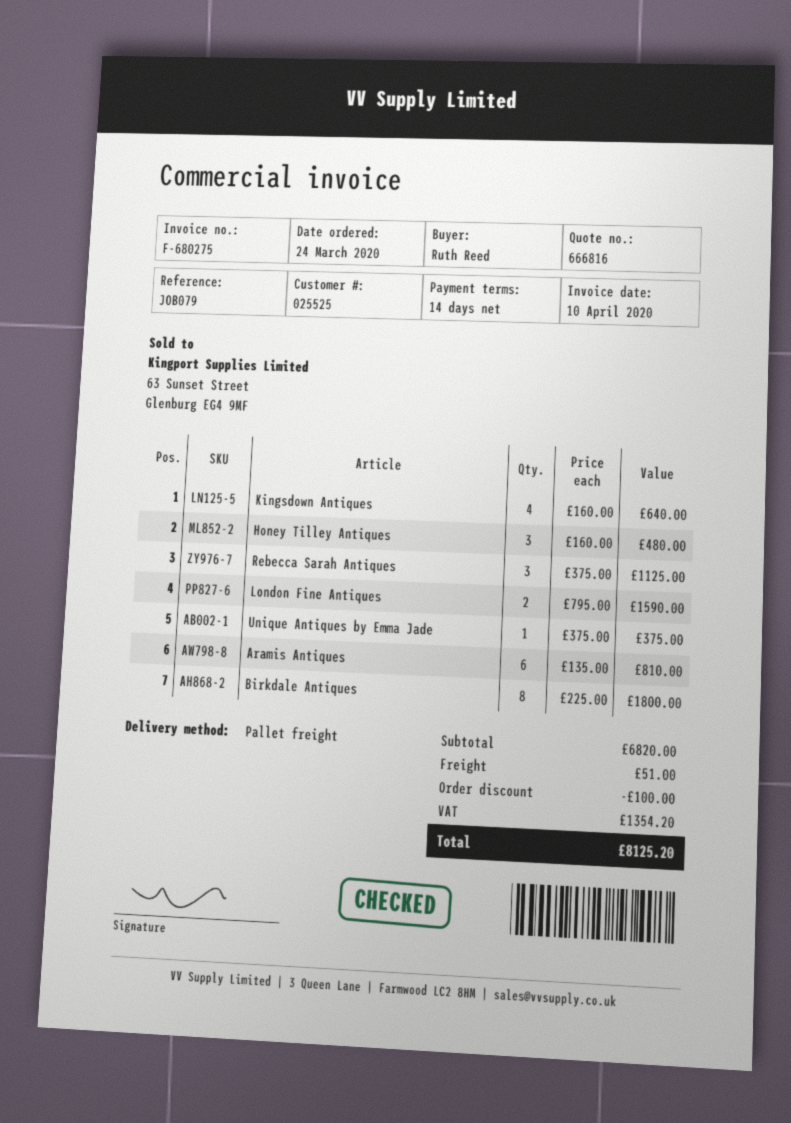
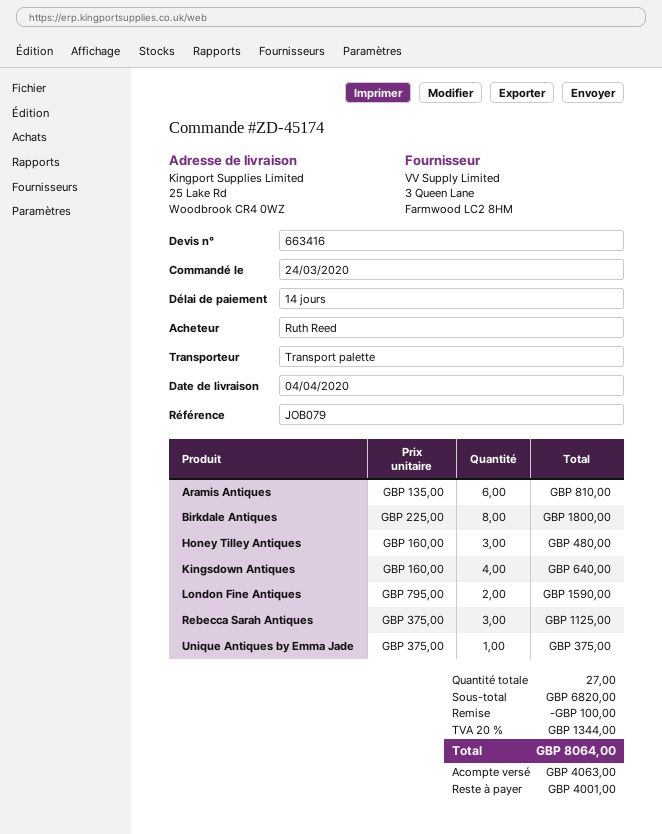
quote number: 666816 -> 663416
shipping: 51.00 -> none
tax: 1354.20 -> 1344.00
total: 8125.20 -> 8064.00

